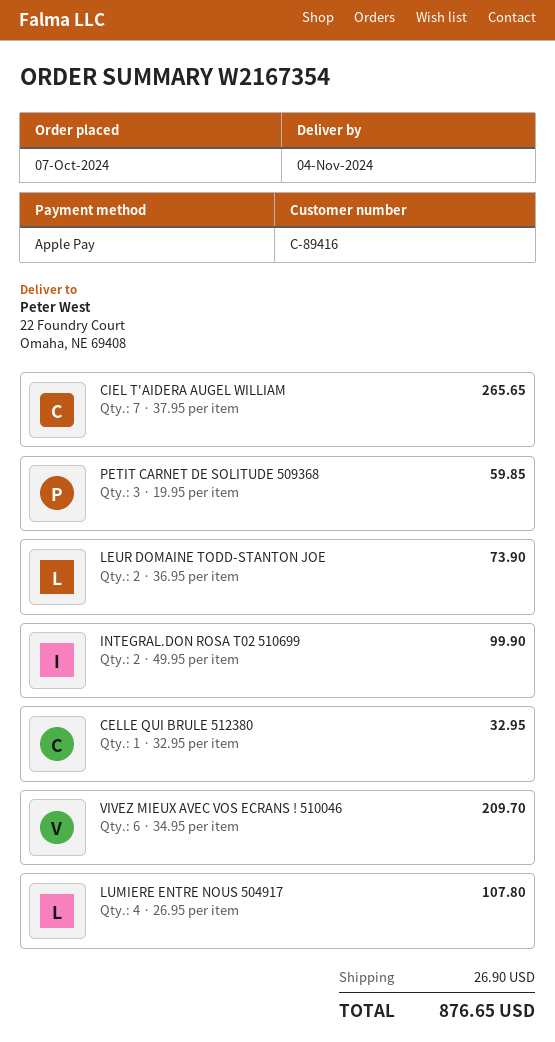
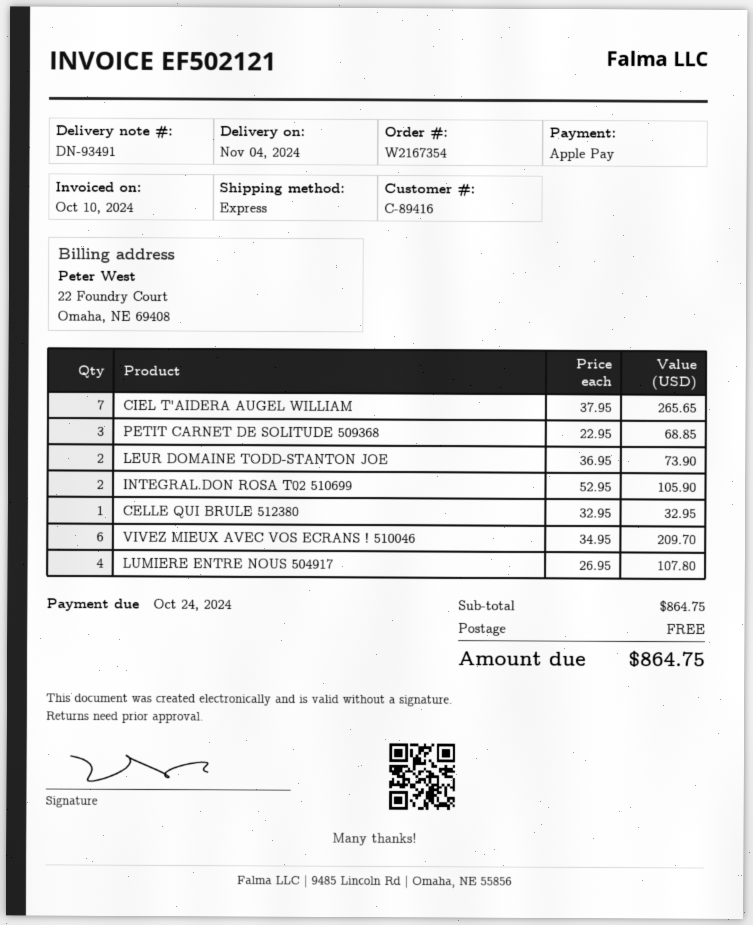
PETIT CARNET DE SOLITUDE 509368: 3 x 19.95 = 59.85 -> 3 x 22.95 = 68.85
INTEGRAL.DON ROSA T02 510699: 2 x 49.95 = 99.90 -> 2 x 52.95 = 105.90
shipping: 26.90 -> 0.00
total: 876.65 -> 864.75

